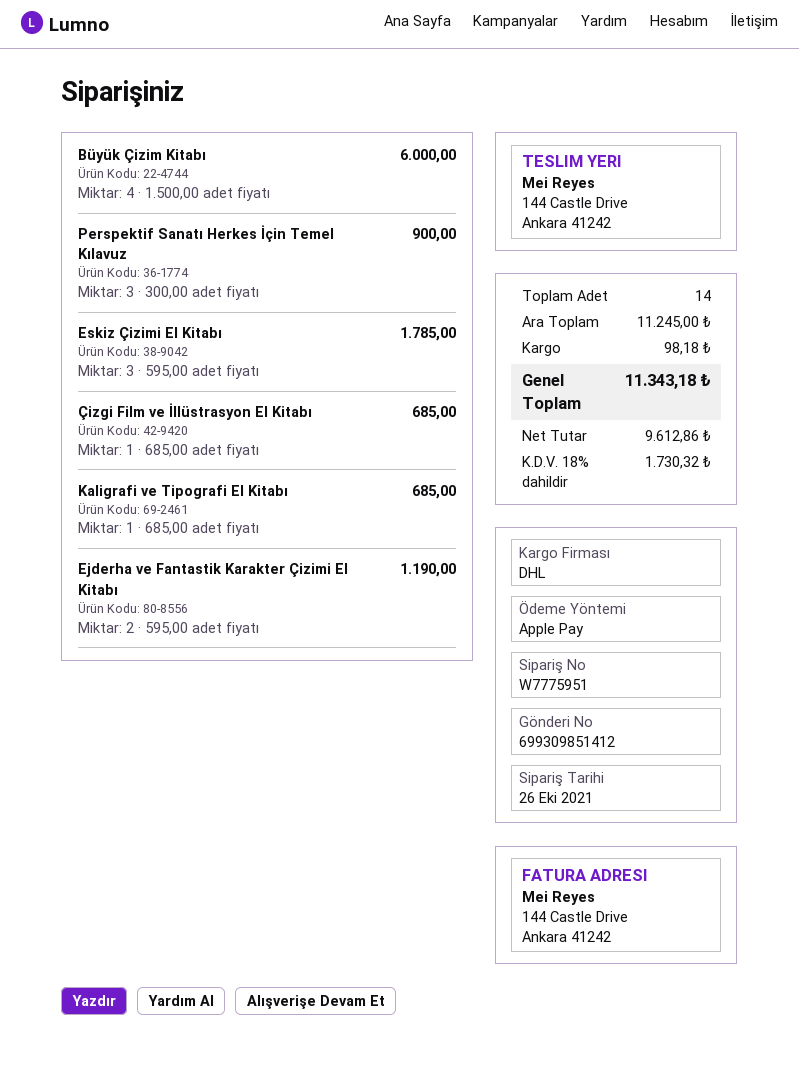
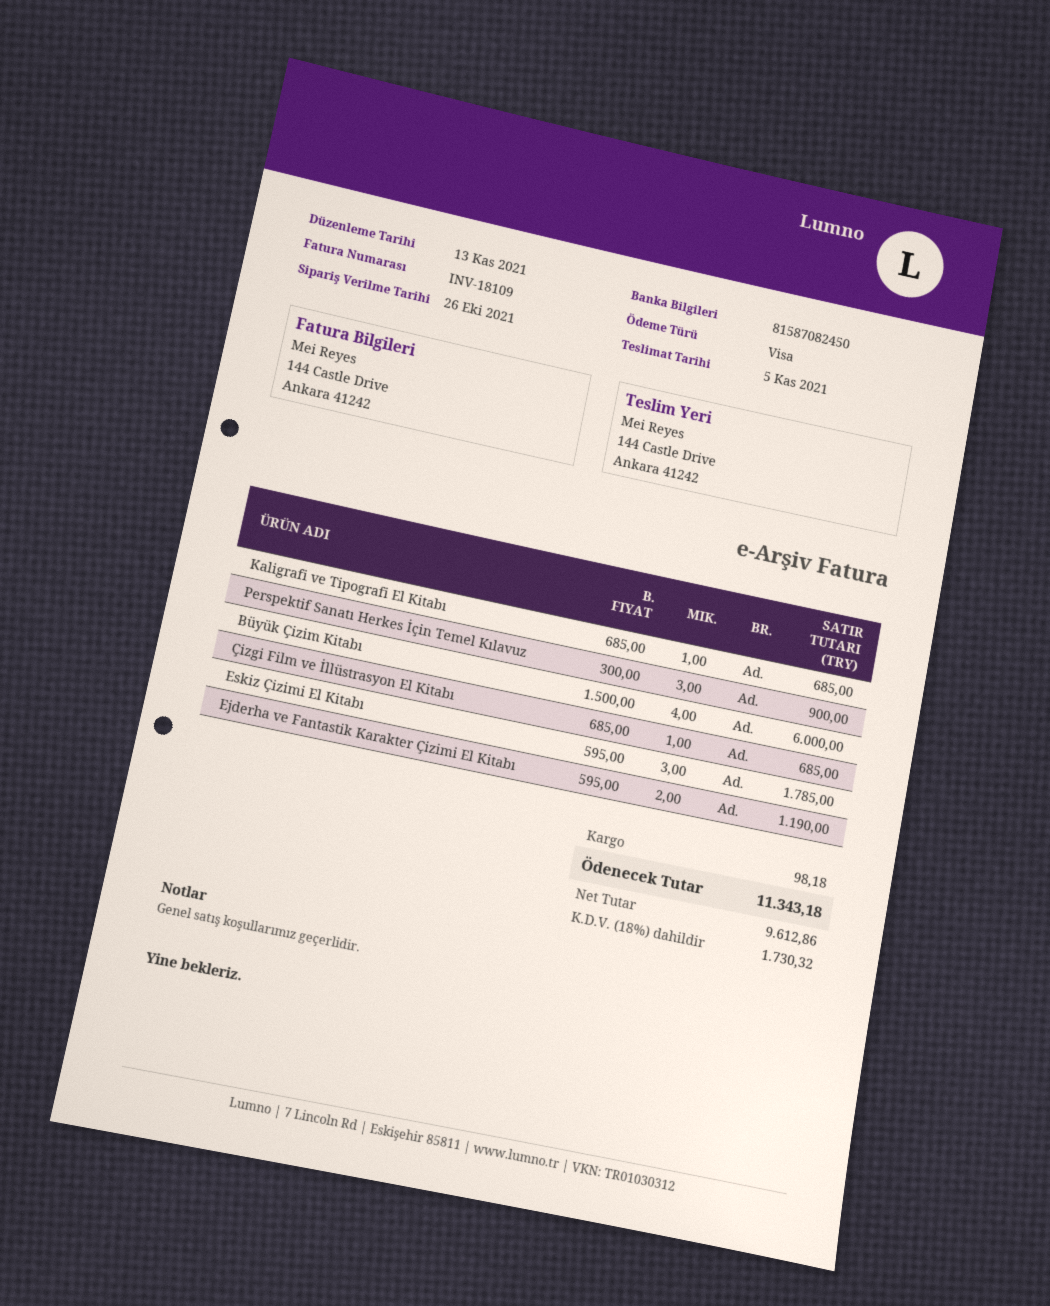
payment method: Apple Pay -> Visa

